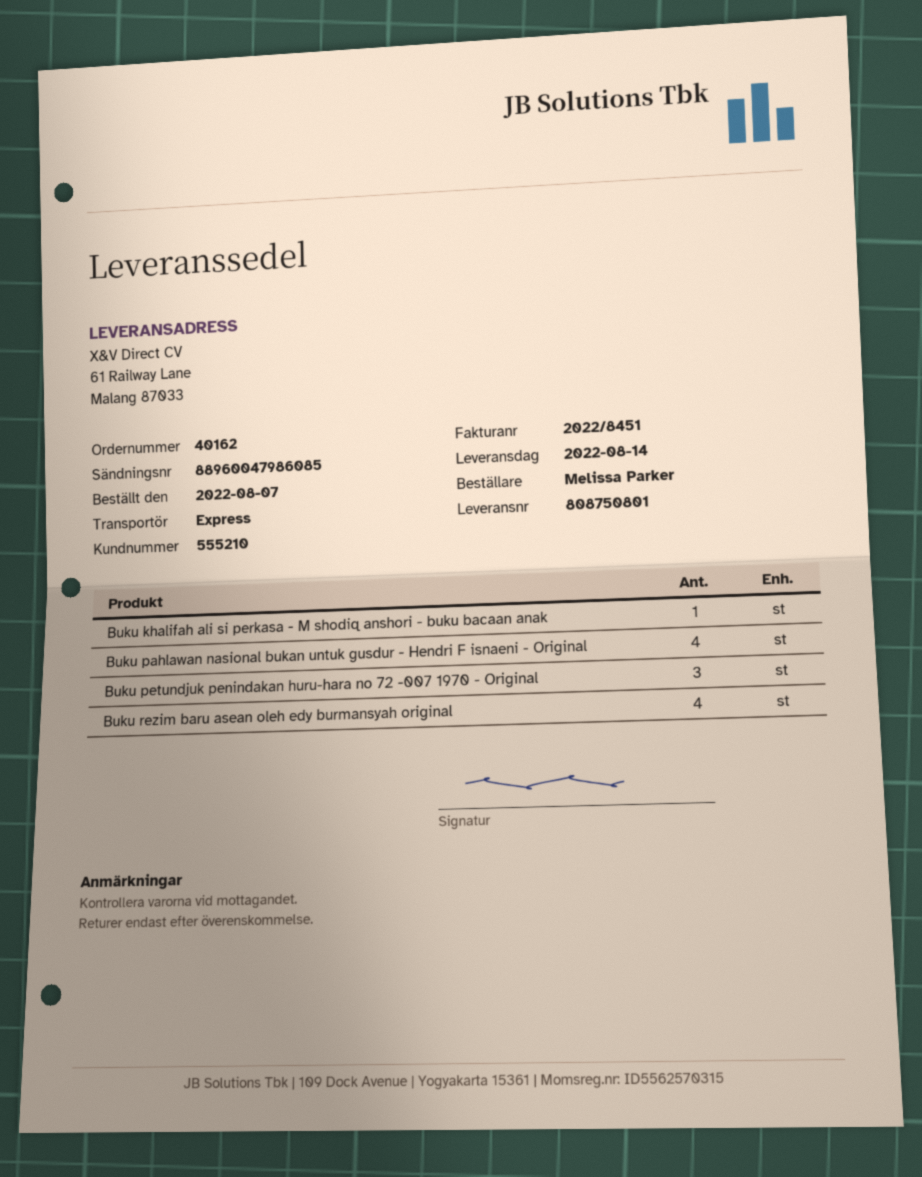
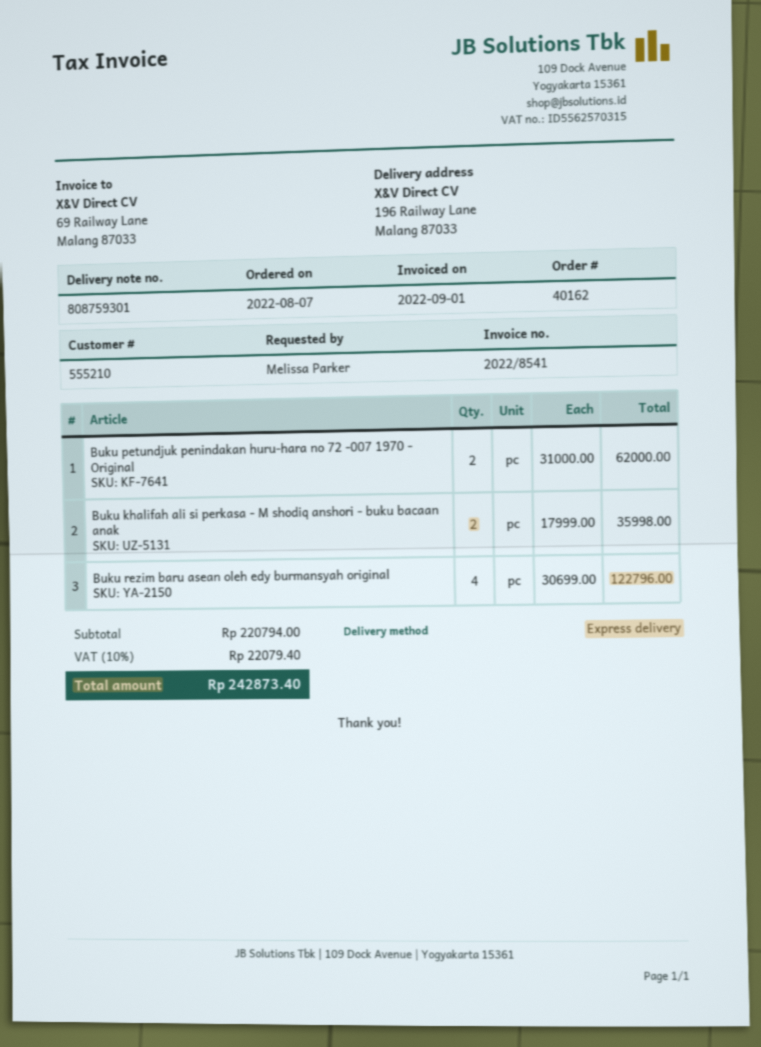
delivery note number: 808750801 -> 808759301
invoice number: 2022/8451 -> 2022/8541
ship to: 61 Railway Lane, Malang 87033 -> 196 Railway Lane, Malang 87033
Buku khalifah ali si perkasa - M shodiq anshori - buku bacaan anak: 1 -> 2
Buku pahlawan nasional bukan untuk gusdur - Hendri F isnaeni - Original: 4 -> none
Buku petundjuk penindakan huru-hara no 72 -007 1970 - Original: 3 -> 2

